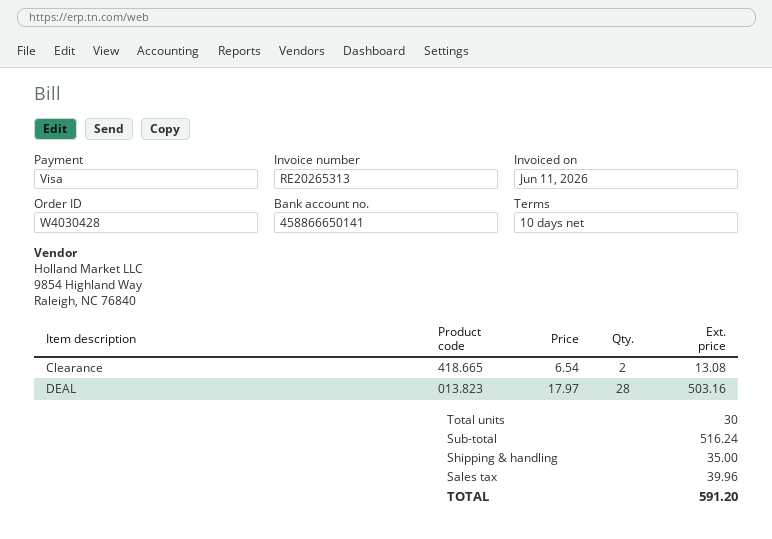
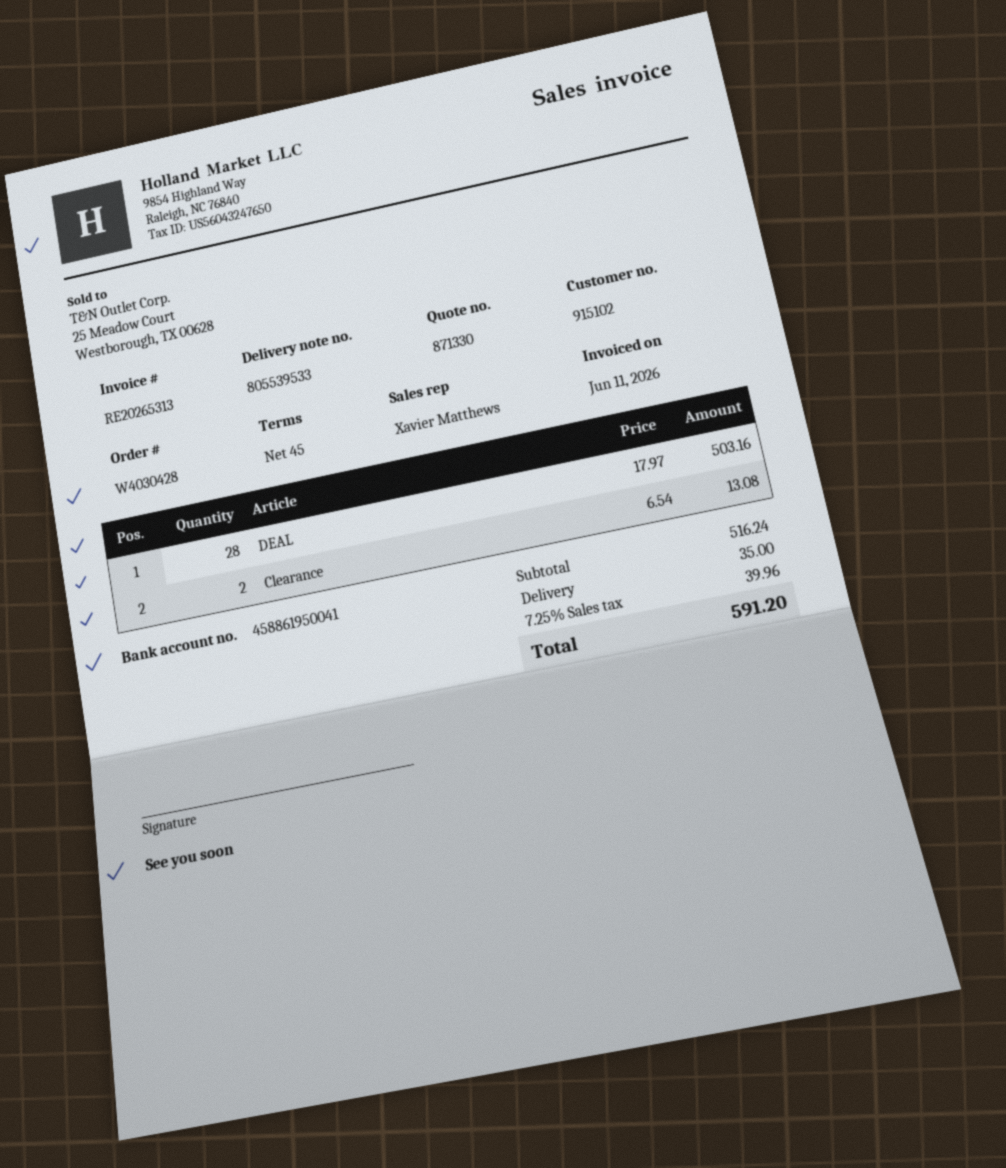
payment terms: 10 days -> 45 days
bank account: 458866650141 -> 458861950041

